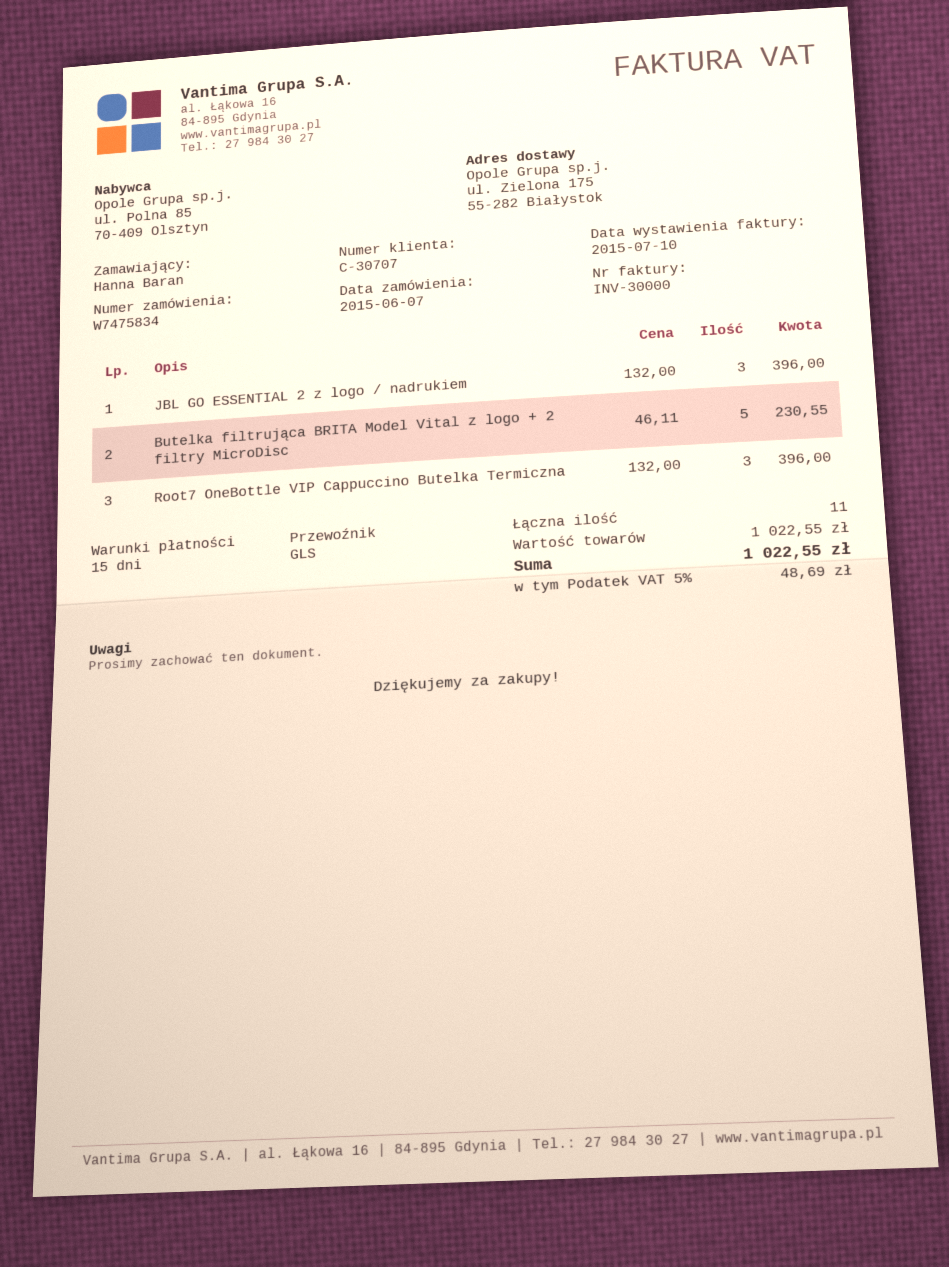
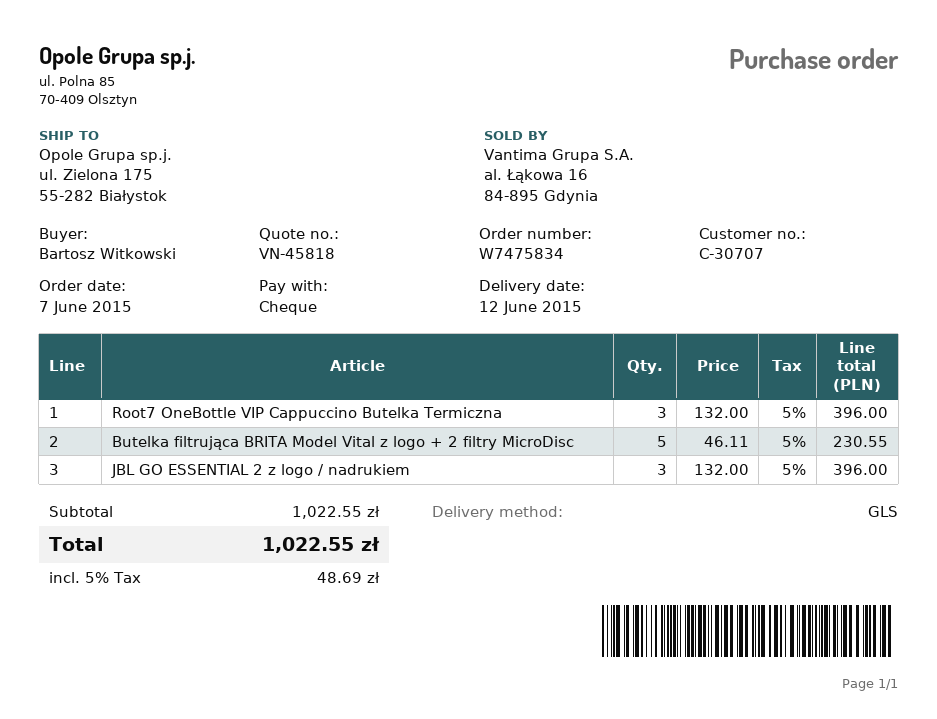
ordered by: Hanna Baran -> Bartosz Witkowski

